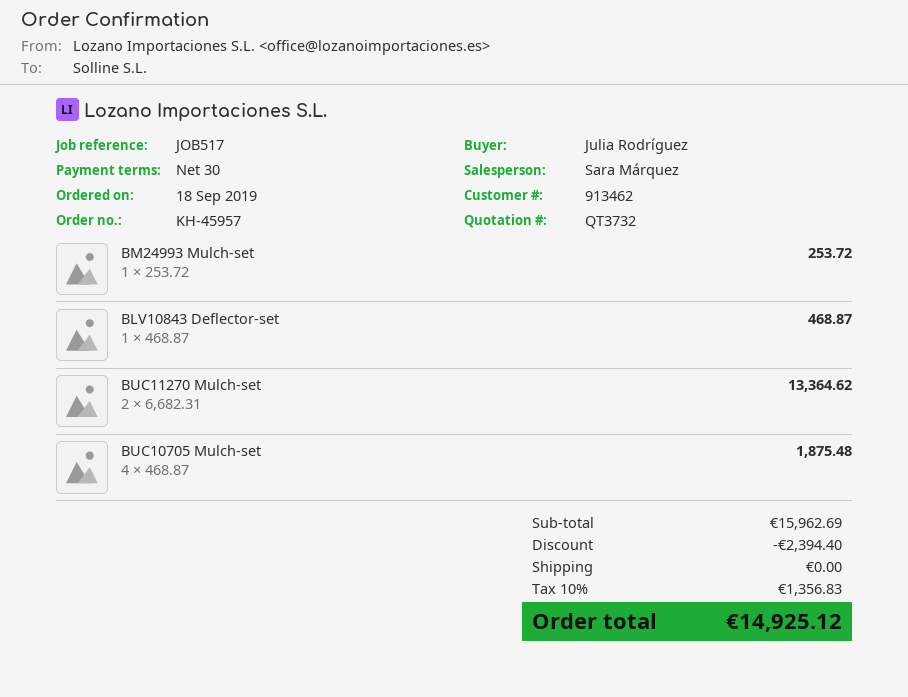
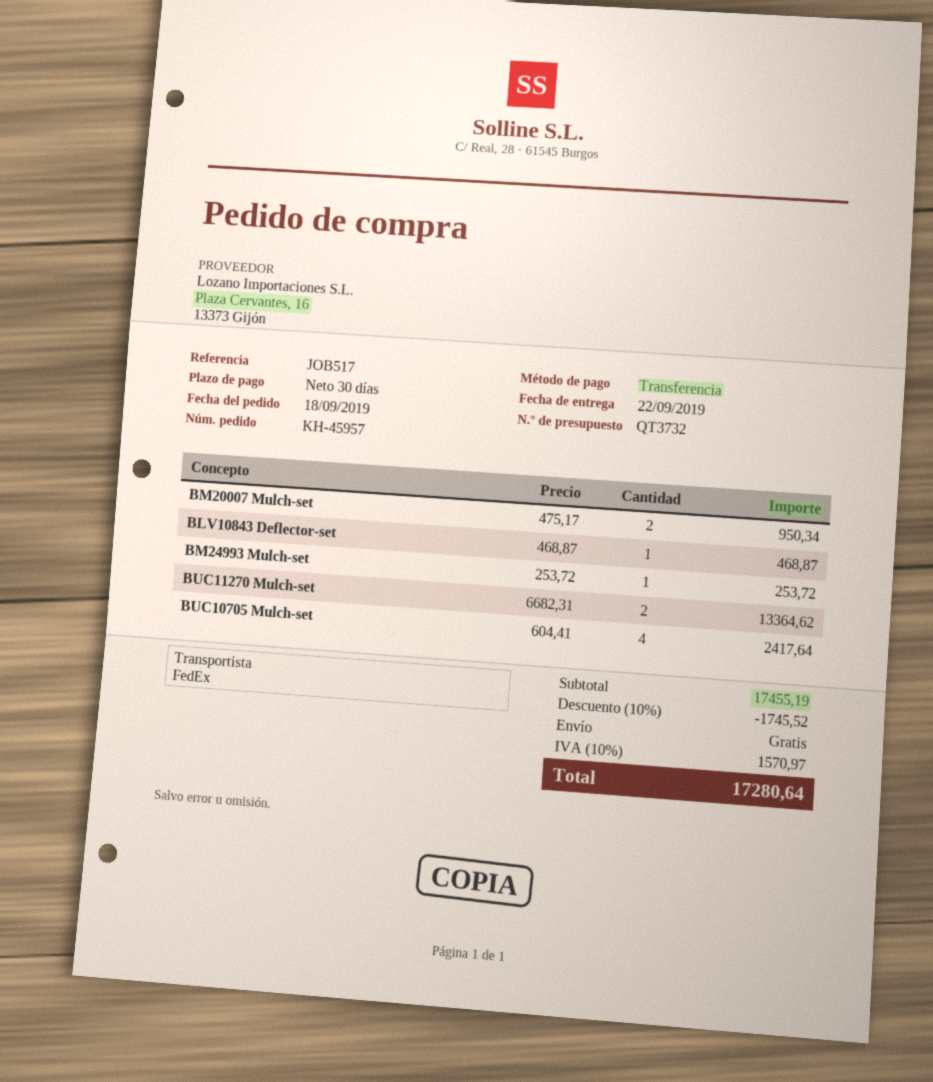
BUC10705 Mulch-set: 4 x 468.87 = 1875.48 -> 4 x 604.41 = 2417.64
BM20007 Mulch-set: none -> 2 x 475.17 = 950.34
subtotal: 15962.69 -> 17455.19
discount: 2394.40 -> 1745.52
tax: 10% = 1356.83 -> 10% = 1570.97
total: 14925.12 -> 17280.64

